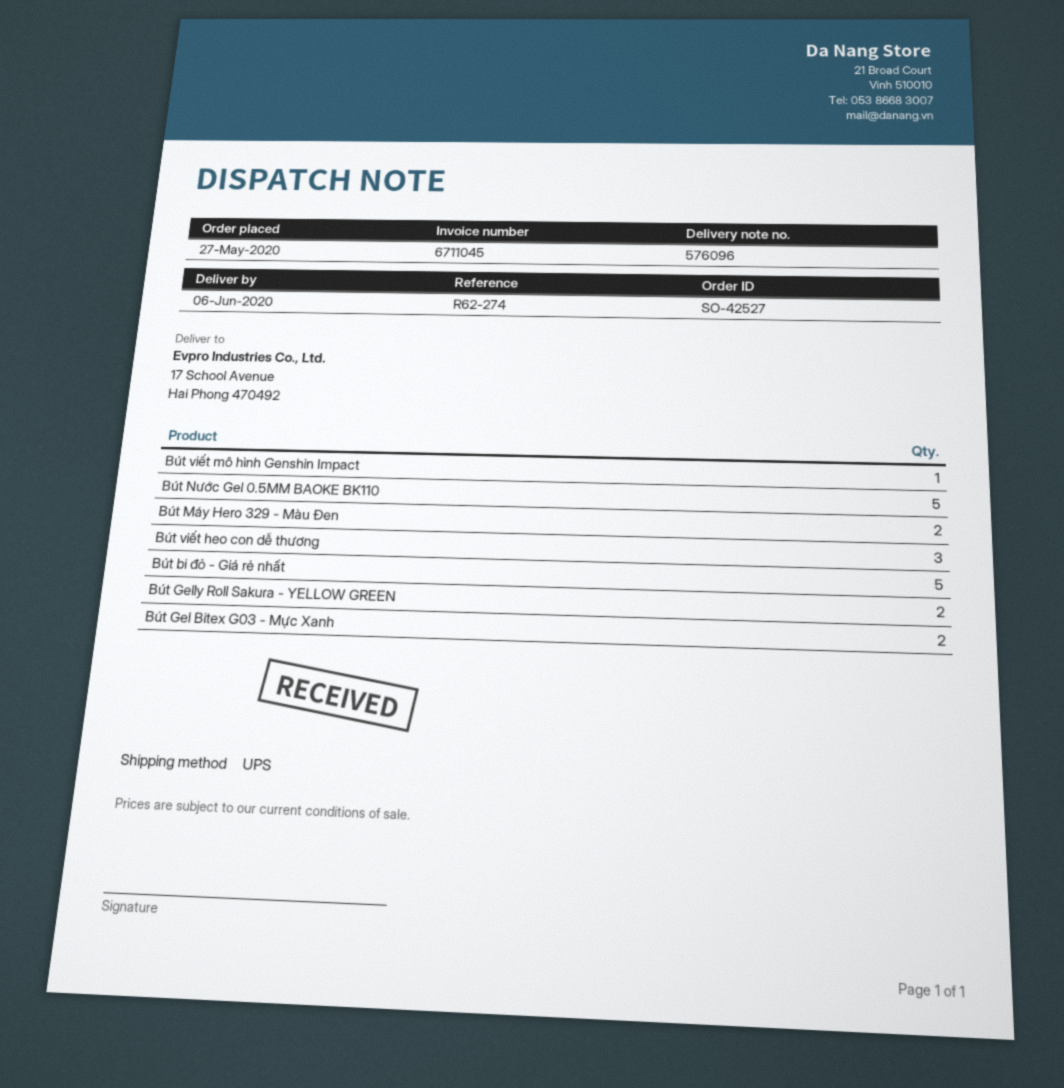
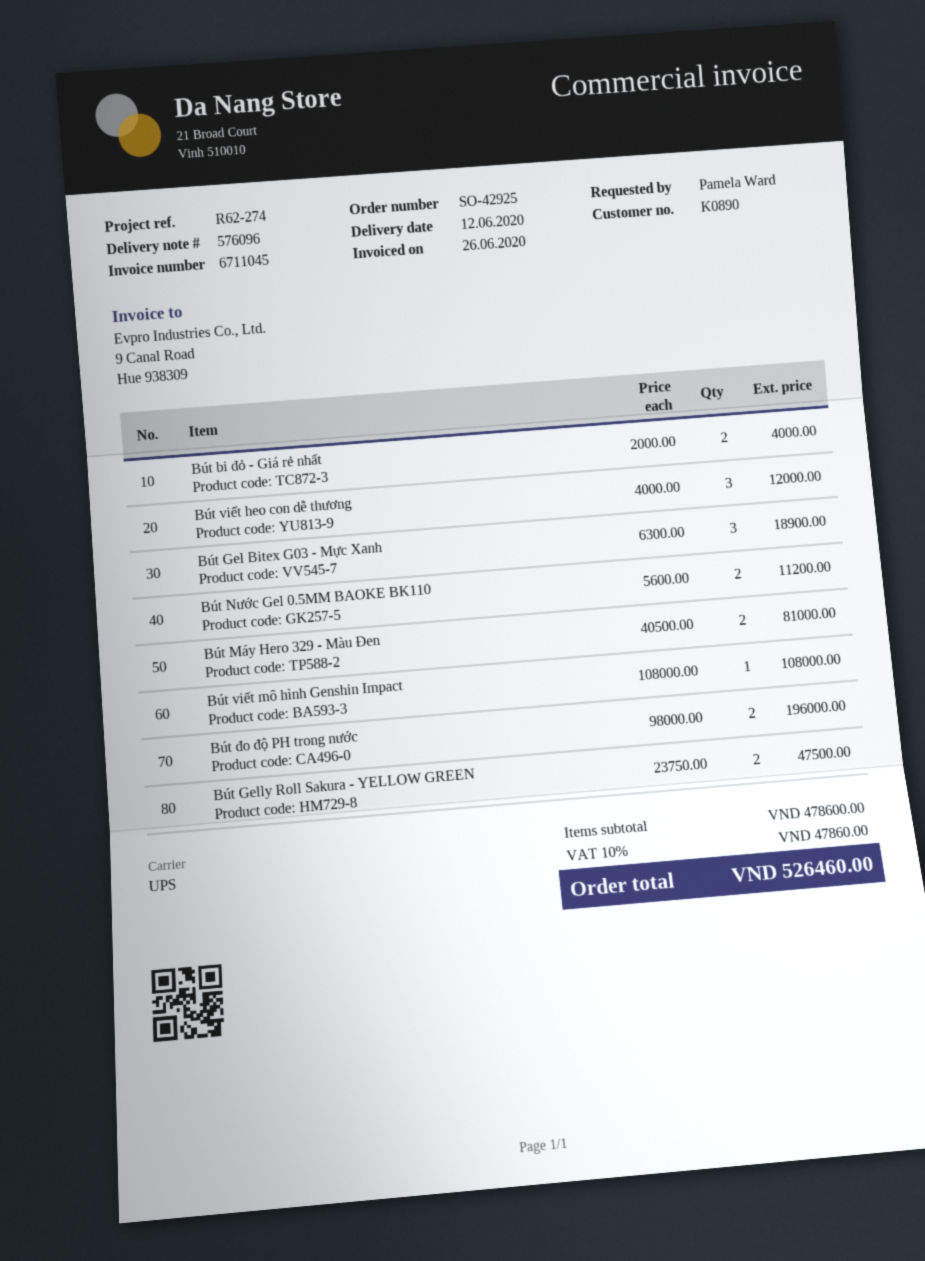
order number: SO-42527 -> SO-42925
delivery date: 2020-06-06 -> 2020-06-12
Bút Nước Gel 0.5MM BAOKE BK110: 5 -> 2
Bút bi đỏ - Giá rẻ nhất: 5 -> 2
Bút Gel Bitex G03 - Mực Xanh: 2 -> 3
Bút đo độ PH trong nước: none -> 2

